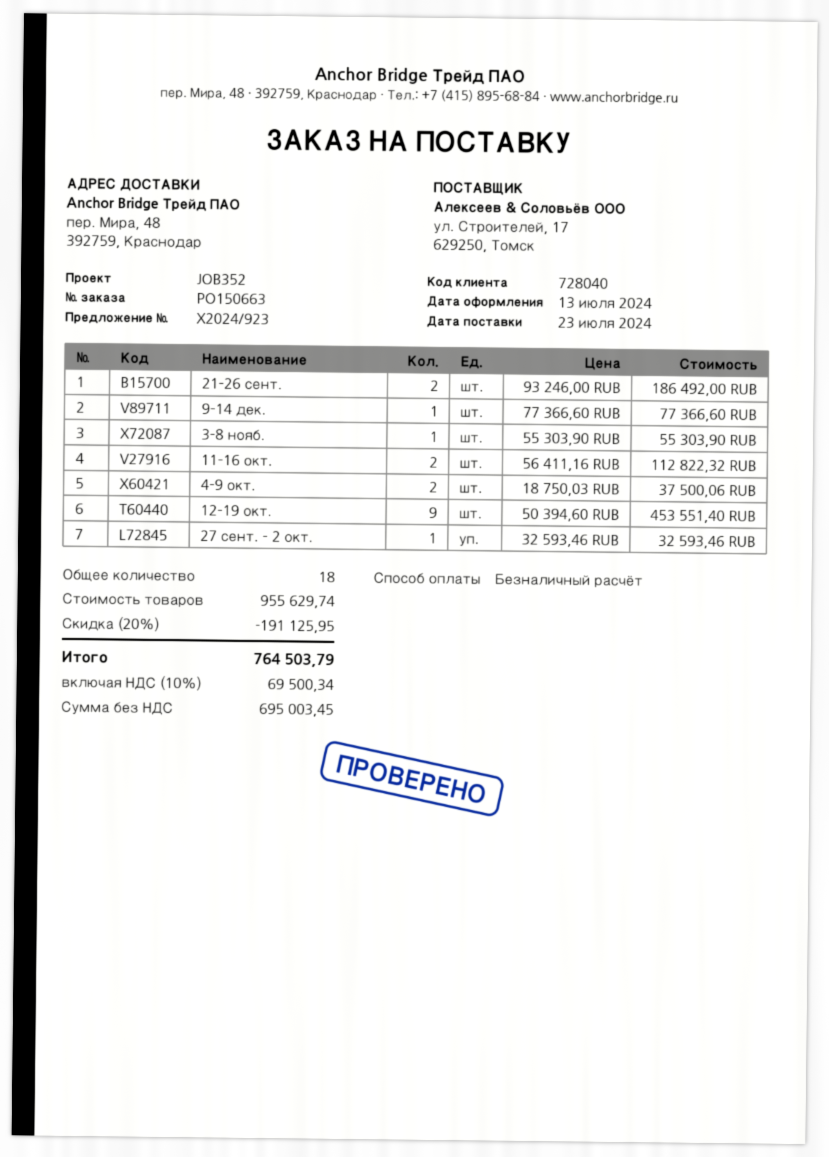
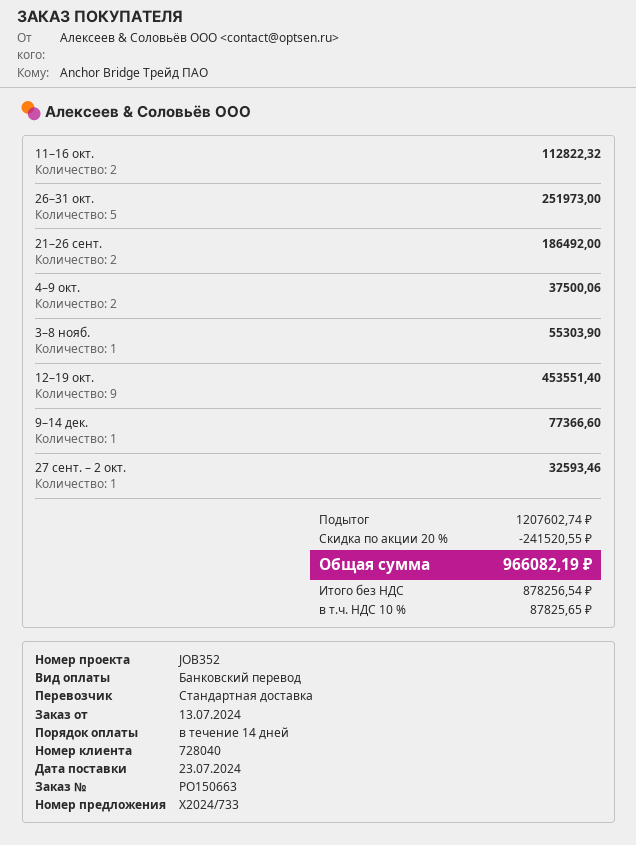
quote number: X2024/923 -> X2024/733
26–31 окт.: none -> 5 for 251973.00
subtotal: 955629.74 -> 1207602.74
discount: 20% = 191125.95 -> 20% = 241520.55
net: 695003.45 -> 878256.54
tax: 10% = 69500.34 -> 10% = 87825.65
total: 764503.79 -> 966082.19

